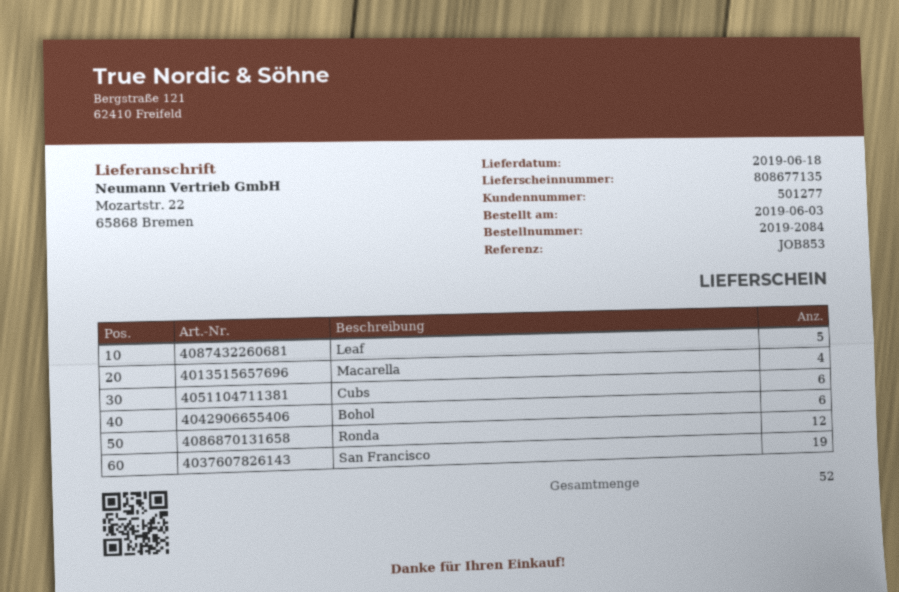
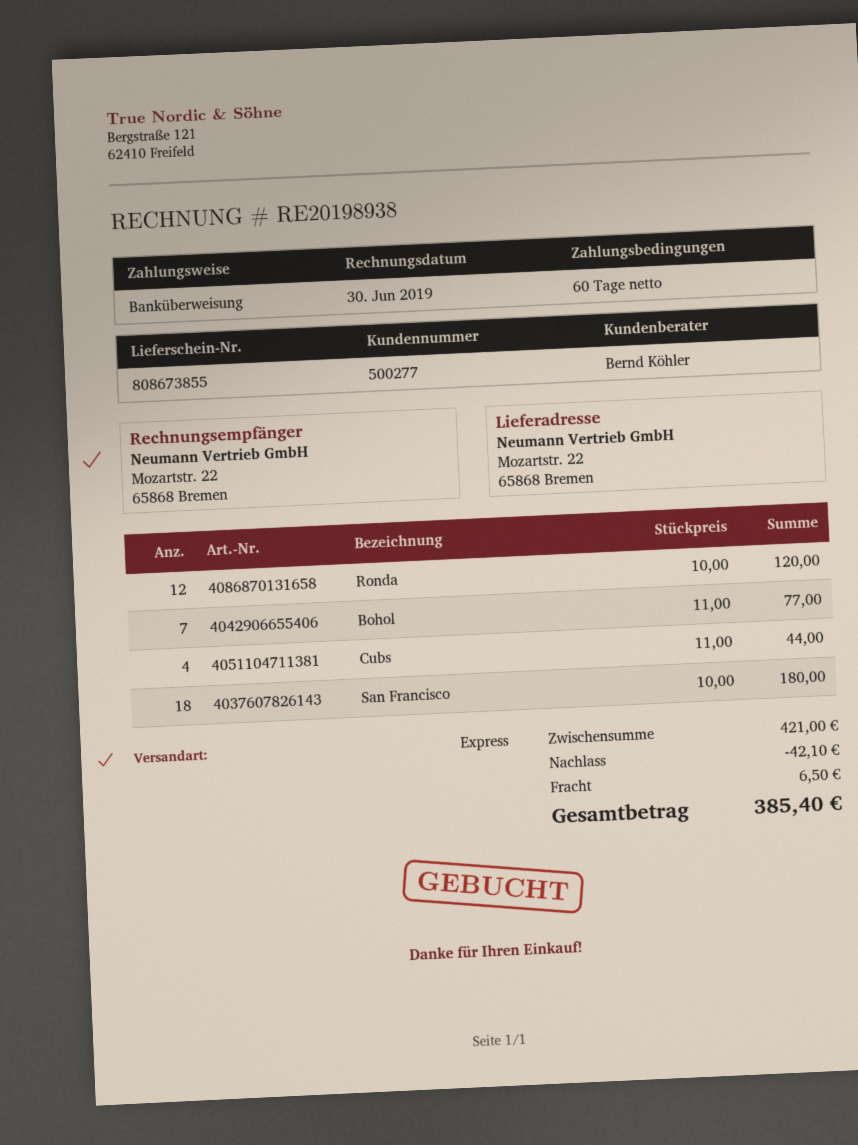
delivery note number: 808677135 -> 808673855
customer number: 501277 -> 500277
Leaf: 5 -> none
Macarella: 4 -> none
Cubs: 6 -> 4
Bohol: 6 -> 7
San Francisco: 19 -> 18

